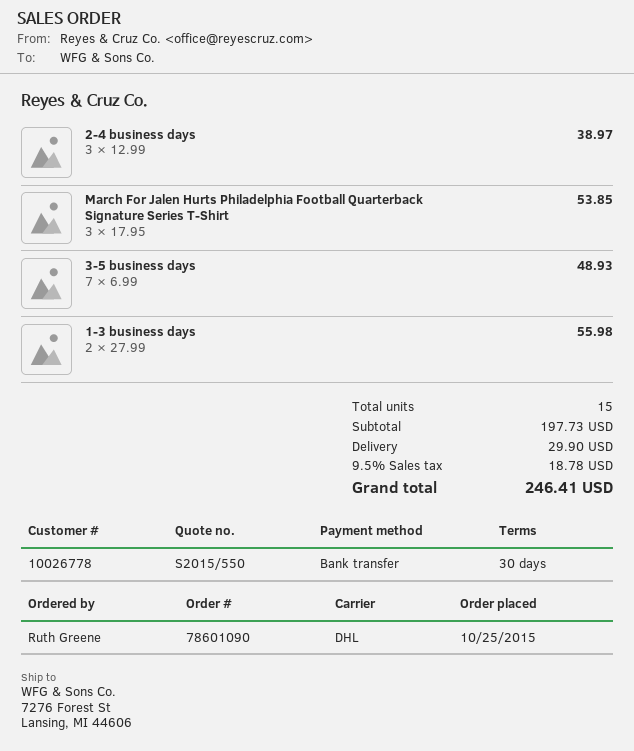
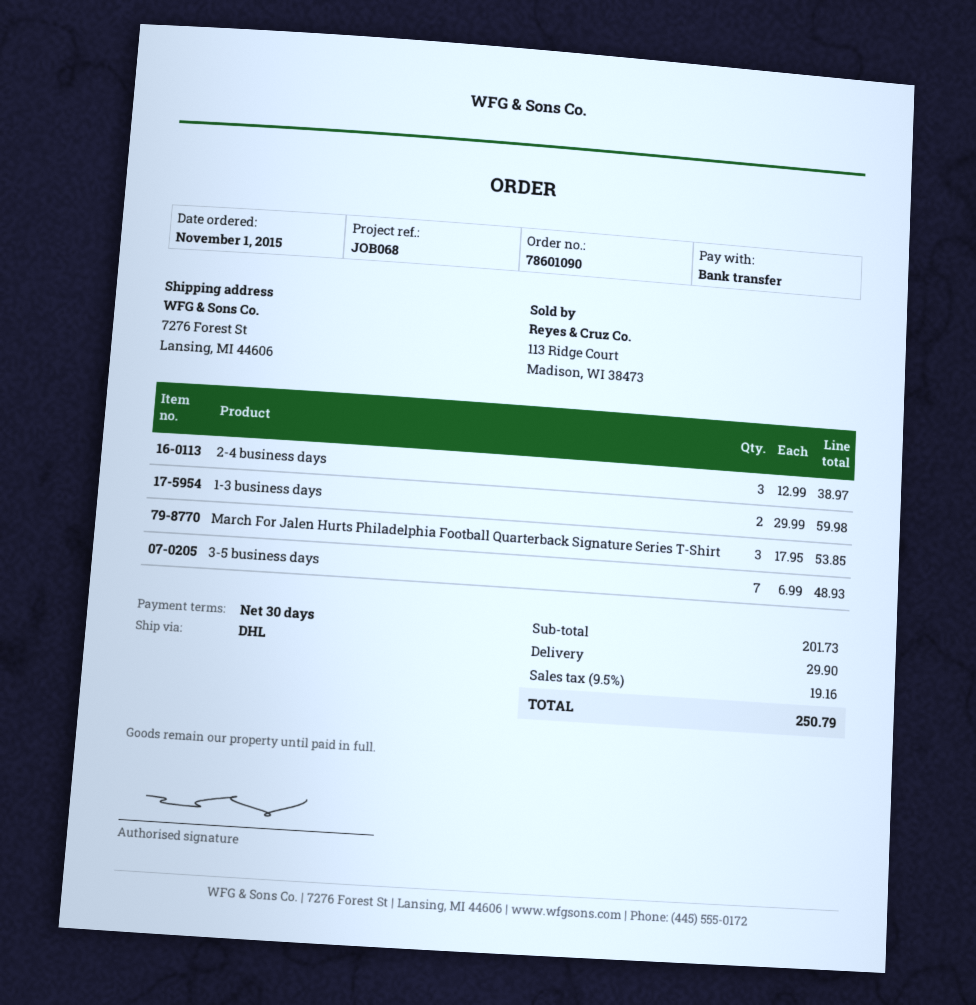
order date: 2015-10-25 -> 2015-11-01
1-3 business days: 2 x 27.99 = 55.98 -> 2 x 29.99 = 59.98
subtotal: 197.73 -> 201.73
tax: 9.5% = 18.78 -> 9.5% = 19.16
total: 246.41 -> 250.79

